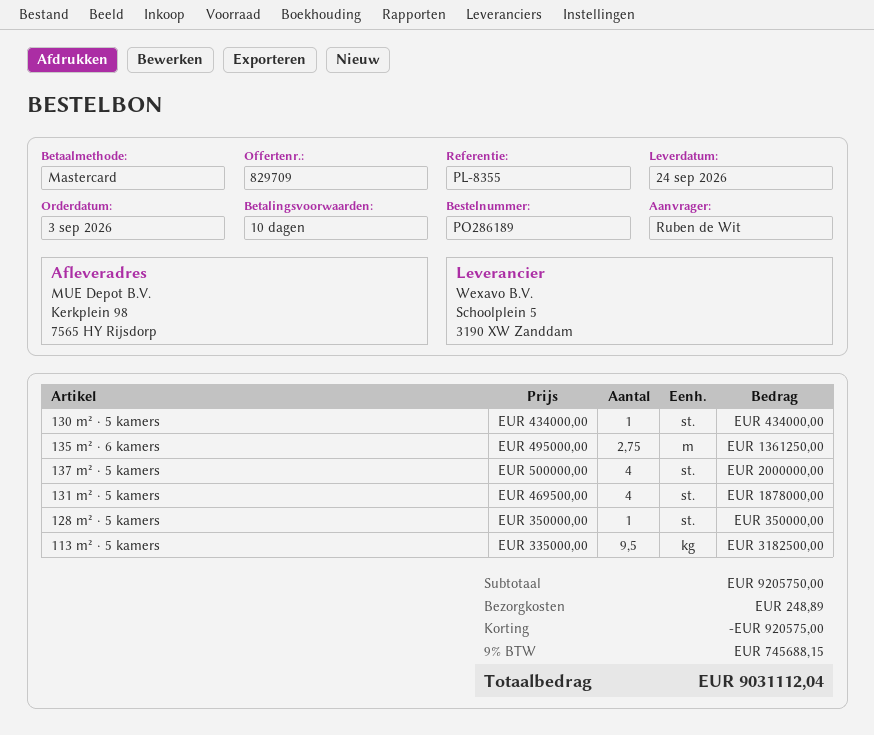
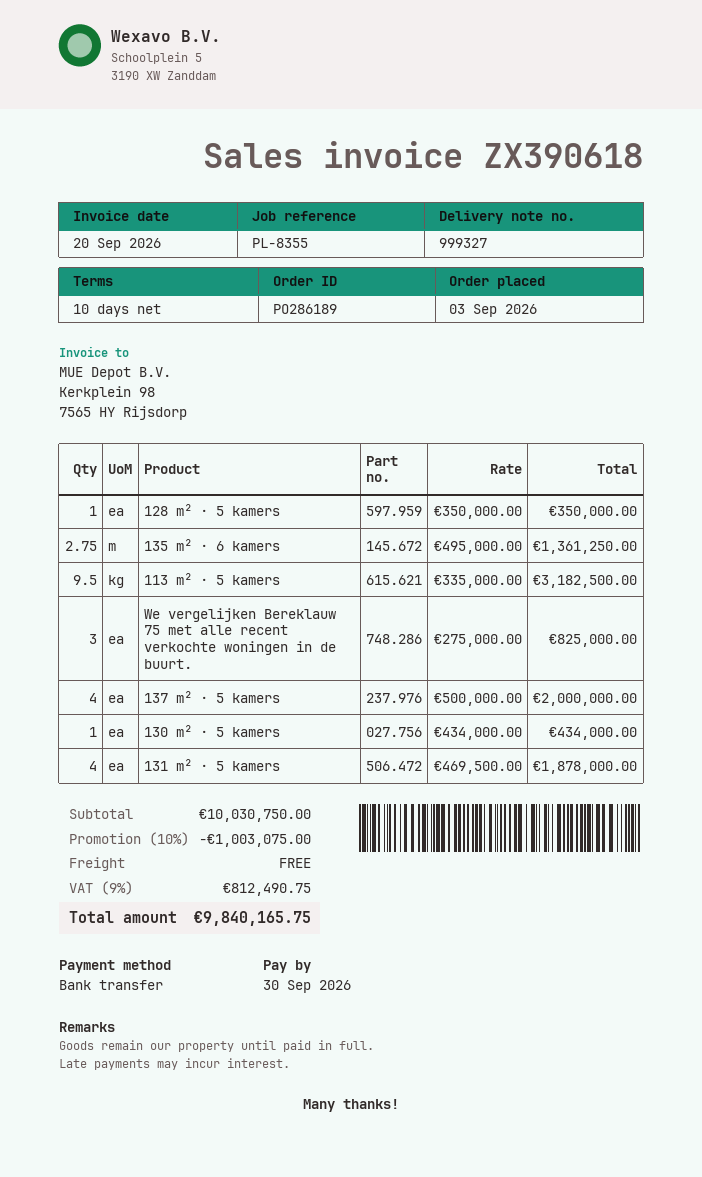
payment method: Mastercard -> bank transfer
We vergelijken Bereklauw 75 met alle recent verkochte woningen in de buurt.: none -> 3 x 275000.00 = 825000.00
subtotal: 9205750.00 -> 10030750.00
discount: 920575.00 -> 1003075.00
shipping: 248.89 -> 0.00
tax: 9% = 745688.15 -> 9% = 812490.75
total: 9031112.04 -> 9840165.75

